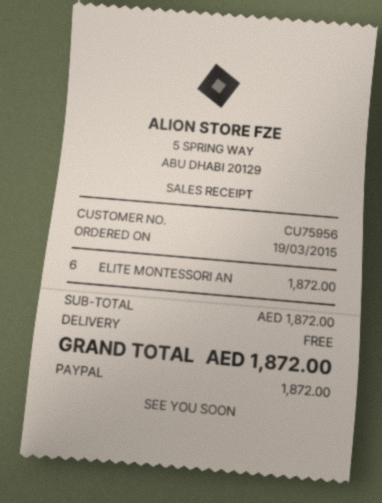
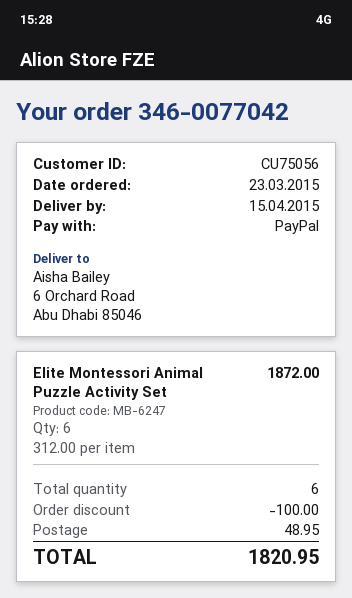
order date: 2015-03-19 -> 2015-03-23
customer number: CU75956 -> CU75056
discount: none -> 100.00
shipping: 0.00 -> 48.95
total: 1872.00 -> 1820.95

